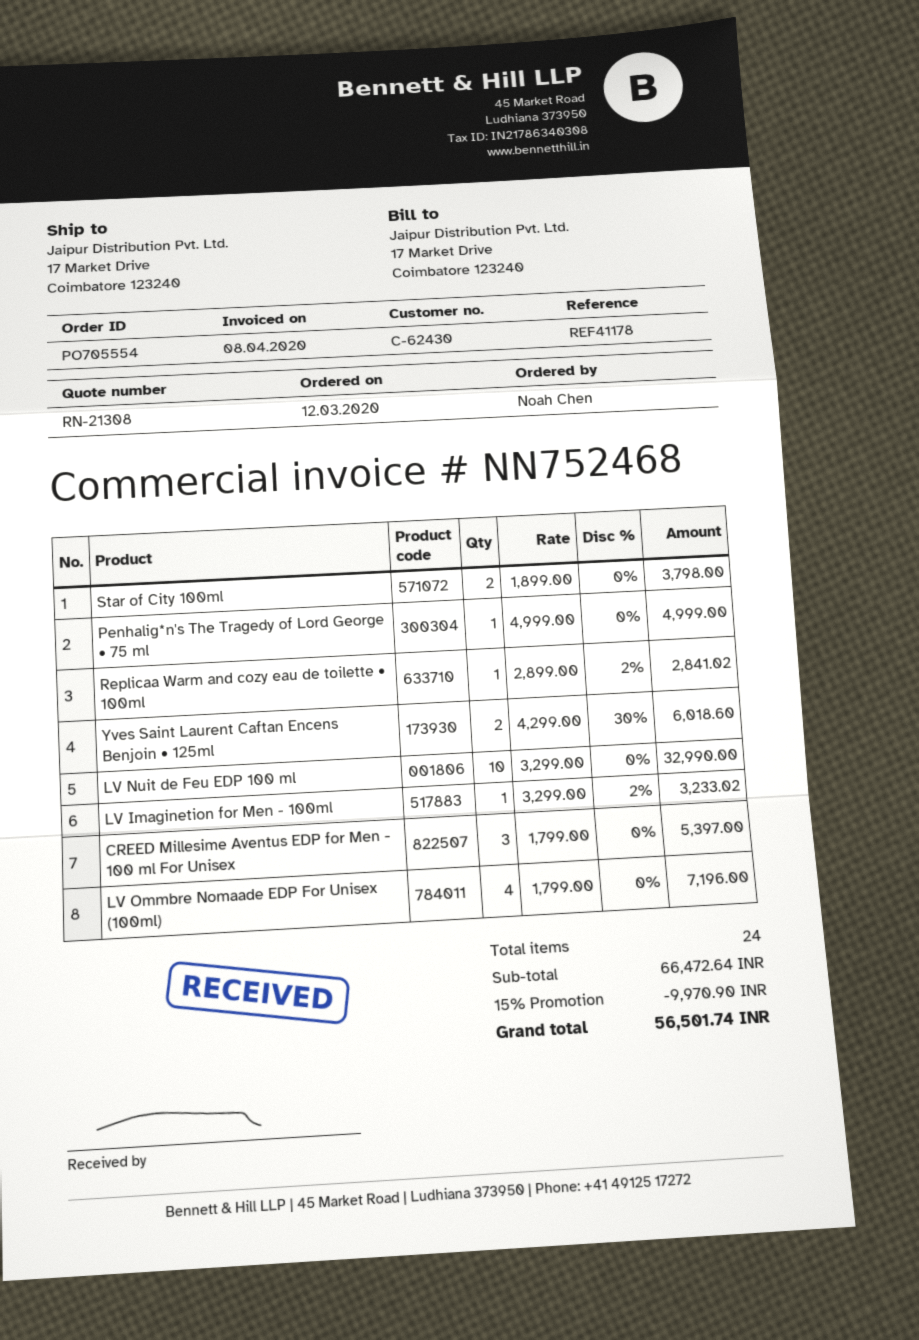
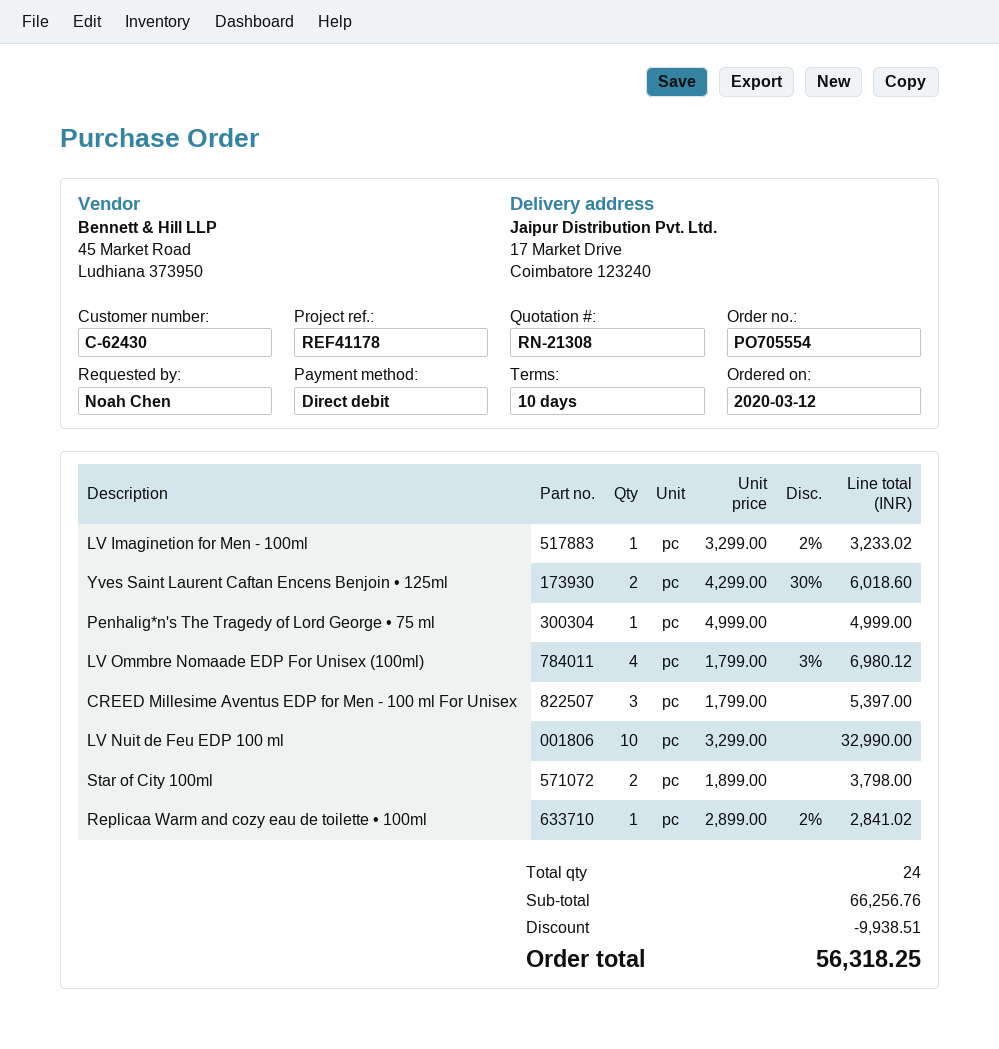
LV Ommbre Nomaade EDP For Unisex (100ml): 4 x 1799.00 = 7196.00 -> 4 x 1799.00 - 3% = 6980.12
subtotal: 66472.64 -> 66256.76
discount: 9970.90 -> 9938.51
total: 56501.74 -> 56318.25

